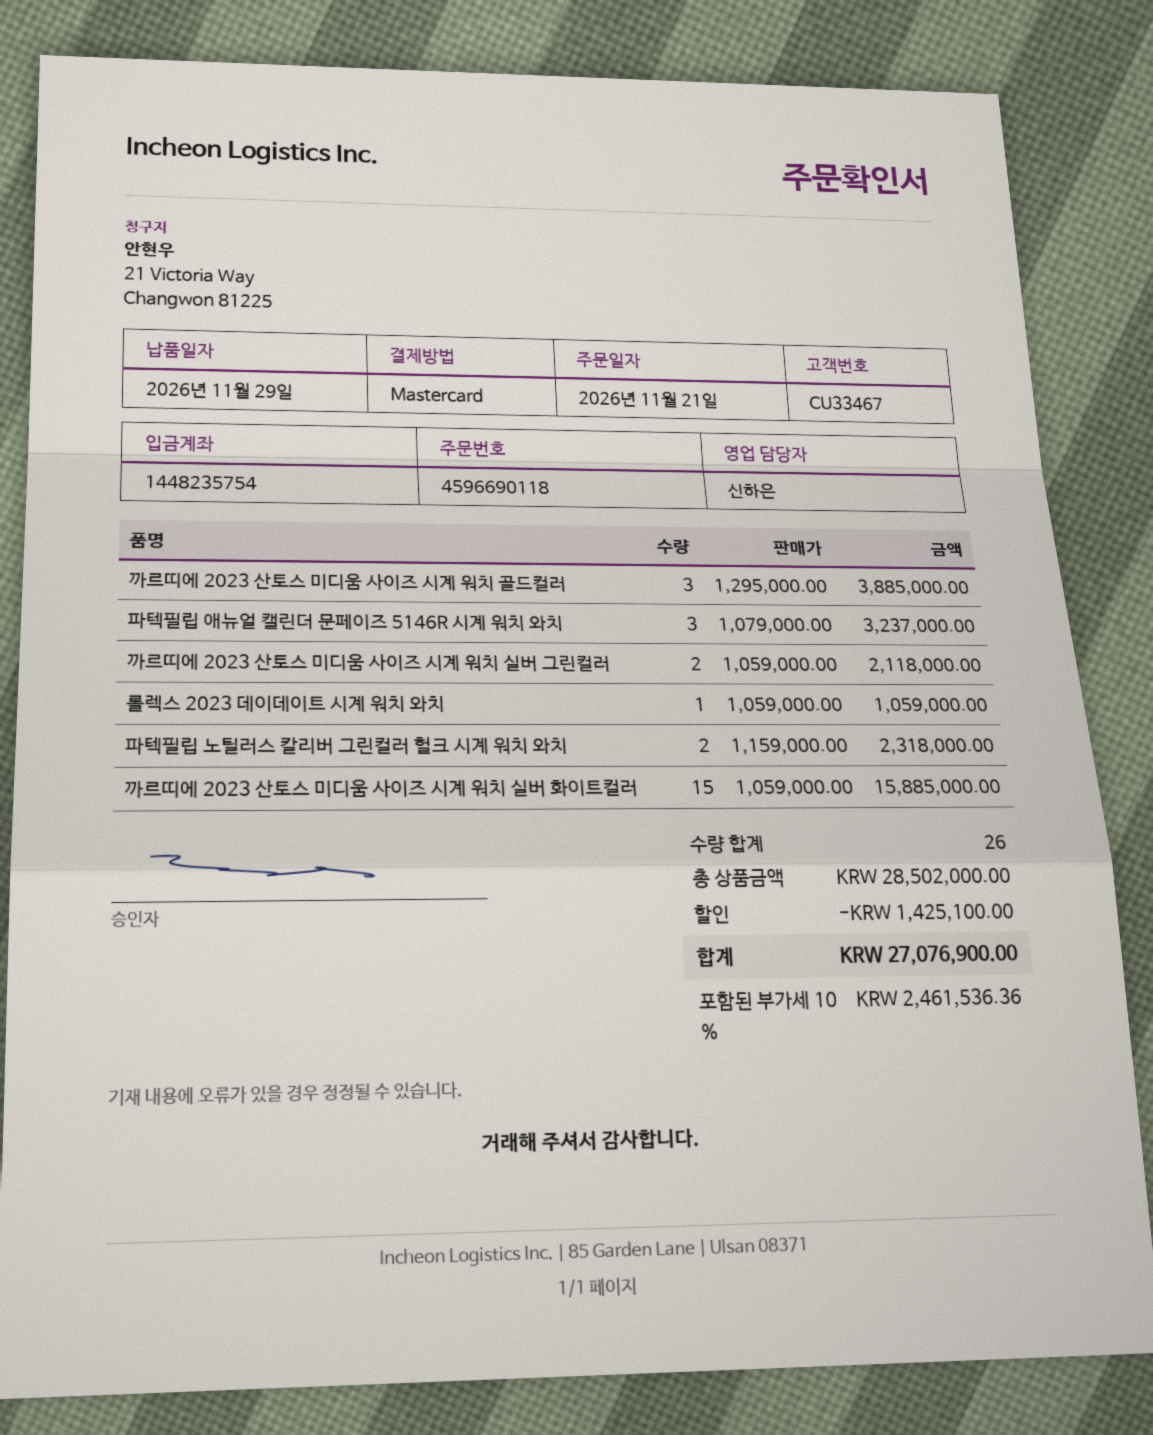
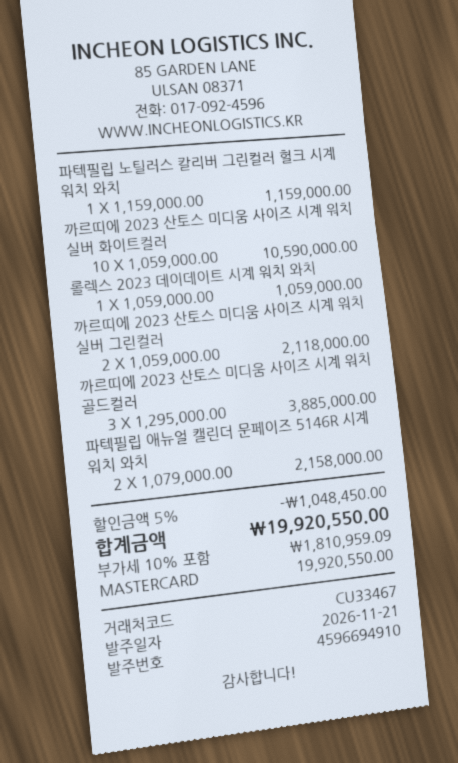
order number: 4596690118 -> 4596694910
파텍필립 애뉴얼 캘린더 문페이즈 5146R 시계 워치 와치: 3 x 1079000.00 = 3237000.00 -> 2 x 1079000.00 = 2158000.00
파텍필립 노틸러스 칼리버 그린컬러 헐크 시계 워치 와치: 2 x 1159000.00 = 2318000.00 -> 1 x 1159000.00 = 1159000.00
까르띠에 2023 산토스 미디움 사이즈 시계 워치 실버 화이트컬러: 15 x 1059000.00 = 15885000.00 -> 10 x 1059000.00 = 10590000.00
discount: 1425100.00 -> 1048450.00
tax: 10% = 2461536.36 -> 10% = 1810959.09
total: 27076900.00 -> 19920550.00

